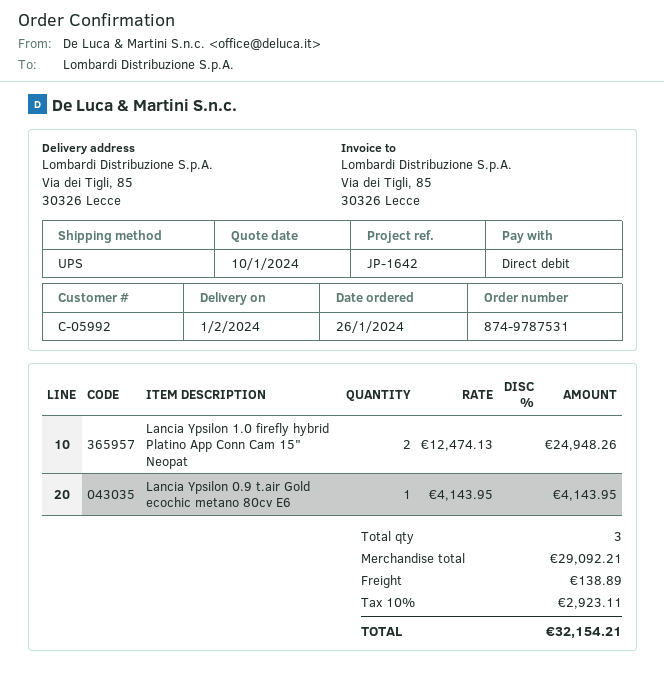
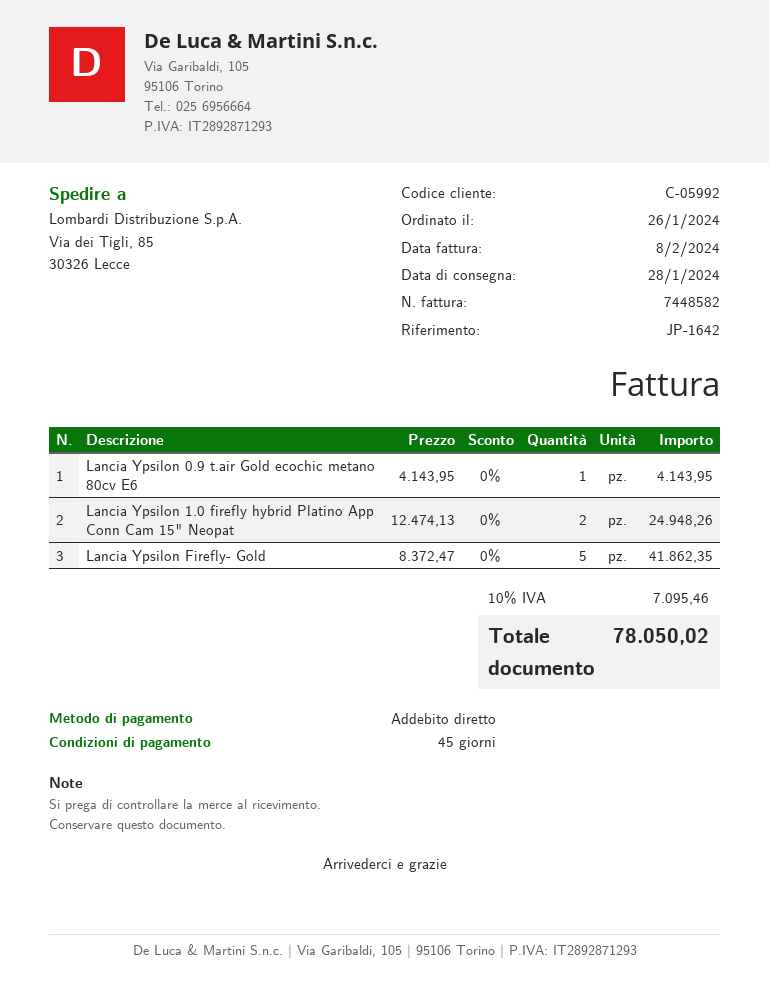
delivery date: 2024-02-01 -> 2024-01-28
Lancia Ypsilon Firefly- Gold: none -> 5 x 8372.47 = 41862.35
shipping: 138.89 -> none
tax: 10% = 2923.11 -> 10% = 7095.46
total: 32154.21 -> 78050.02

